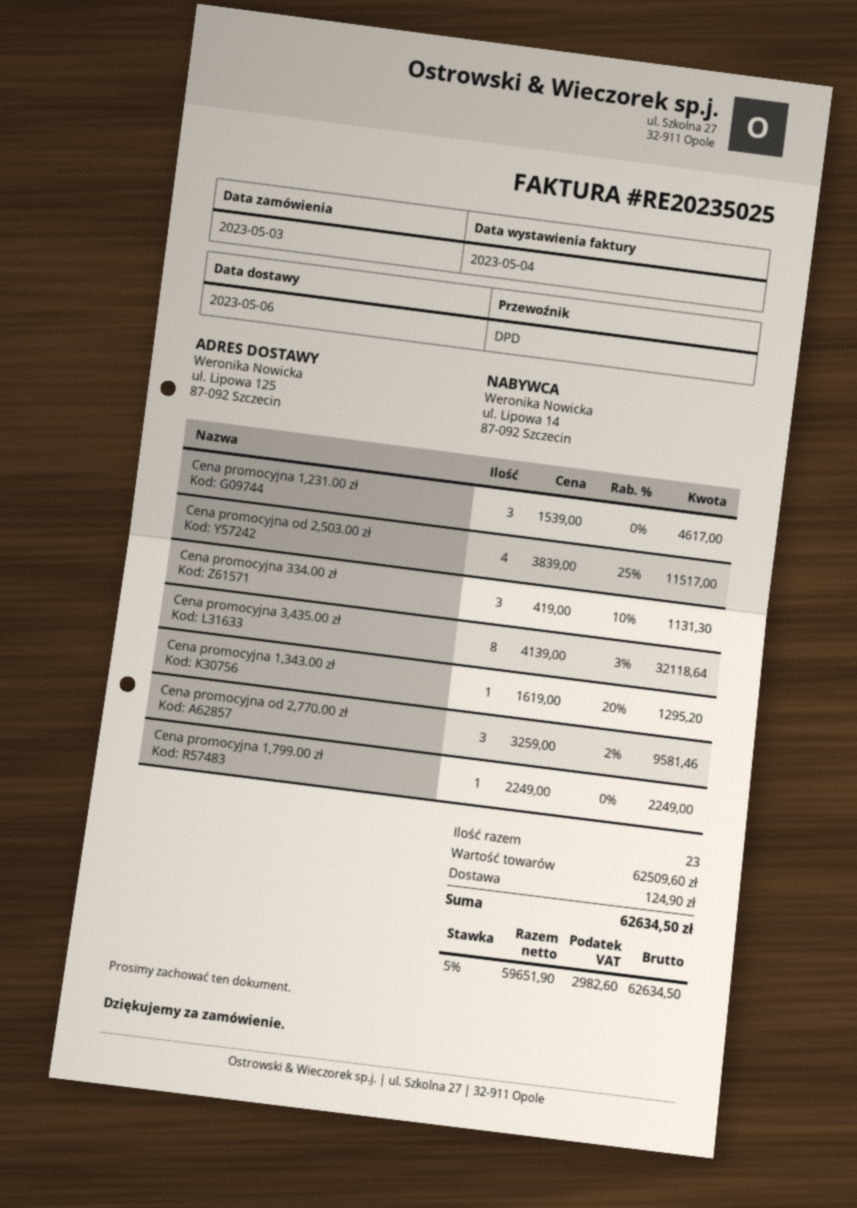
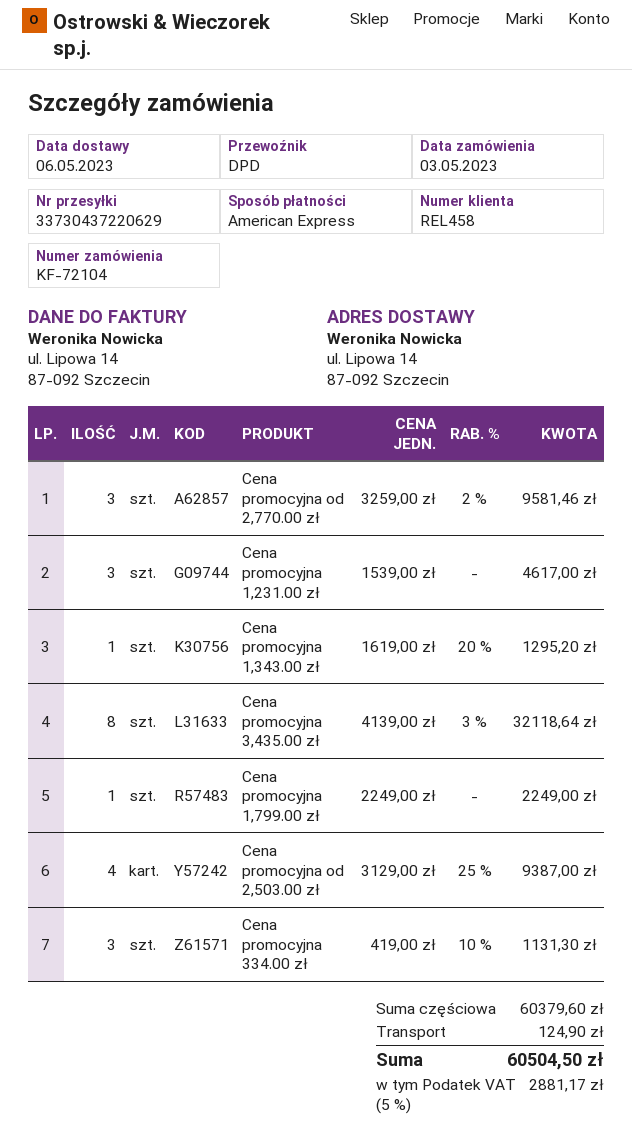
ship to: ul. Lipowa 125, 87-092 Szczecin -> ul. Lipowa 14, 87-092 Szczecin
Cena promocyjna od 2,503.00 zł: 4 x 3839.00 - 25% = 11517.00 -> 4 x 3129.00 - 25% = 9387.00
subtotal: 62509.60 -> 60379.60
tax: 5% = 2982.60 -> 5% = 2881.17
total: 62634.50 -> 60504.50

